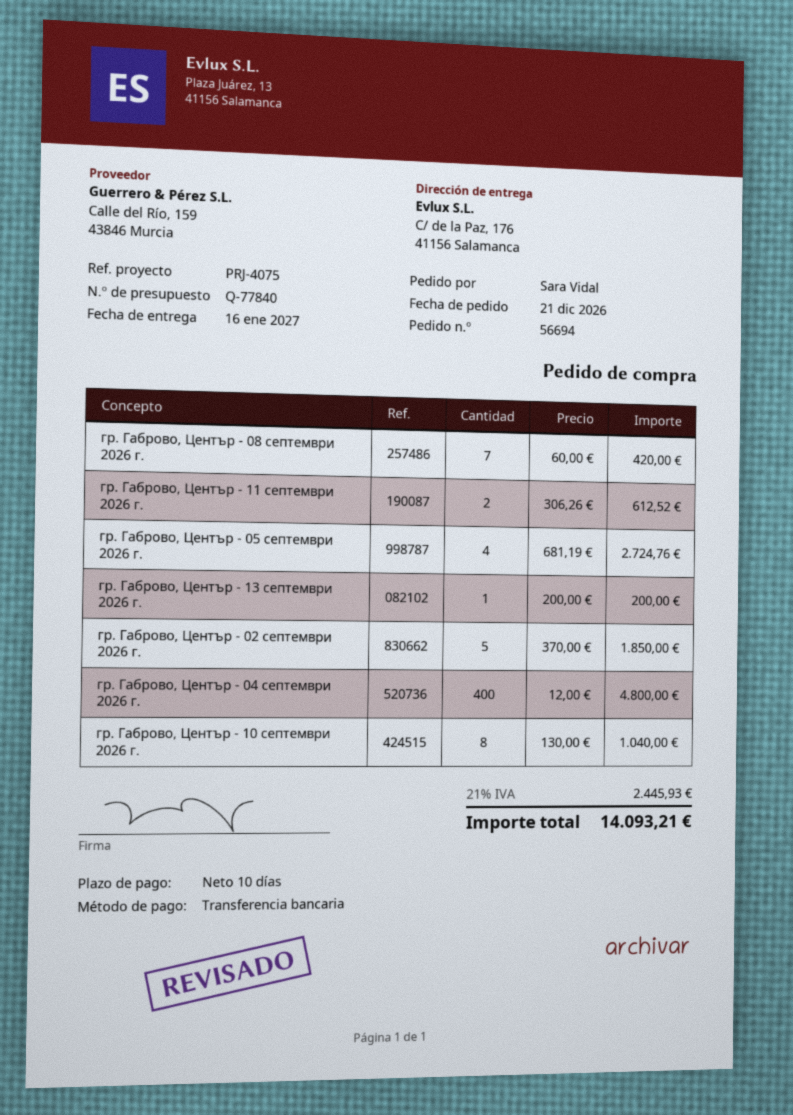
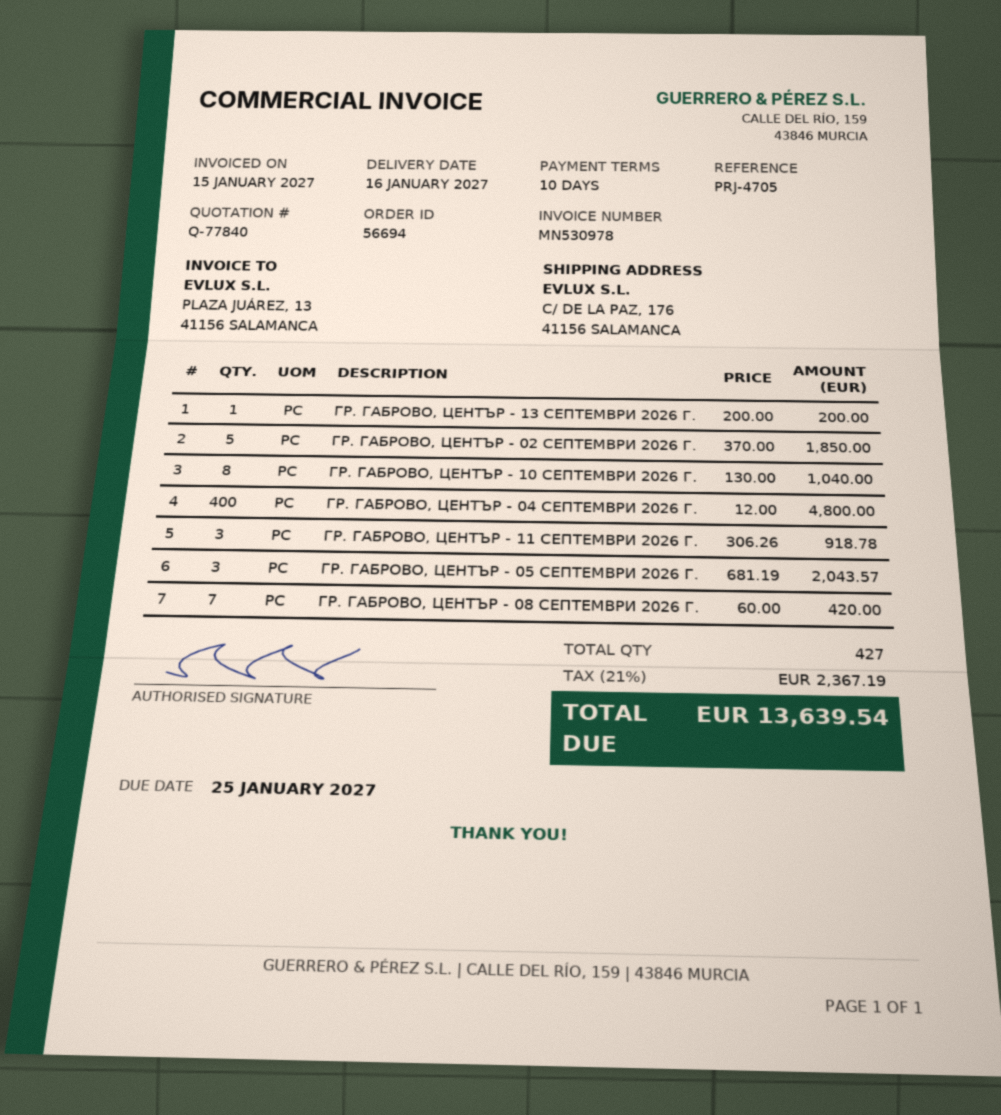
reference: PRJ-4075 -> PRJ-4705
гр. Габрово, Център - 11 септември 2026 г.: 2 x 306.26 = 612.52 -> 3 x 306.26 = 918.78
гр. Габрово, Център - 05 септември 2026 г.: 4 x 681.19 = 2724.76 -> 3 x 681.19 = 2043.57
tax: 21% = 2445.93 -> 21% = 2367.19
total: 14093.21 -> 13639.54

